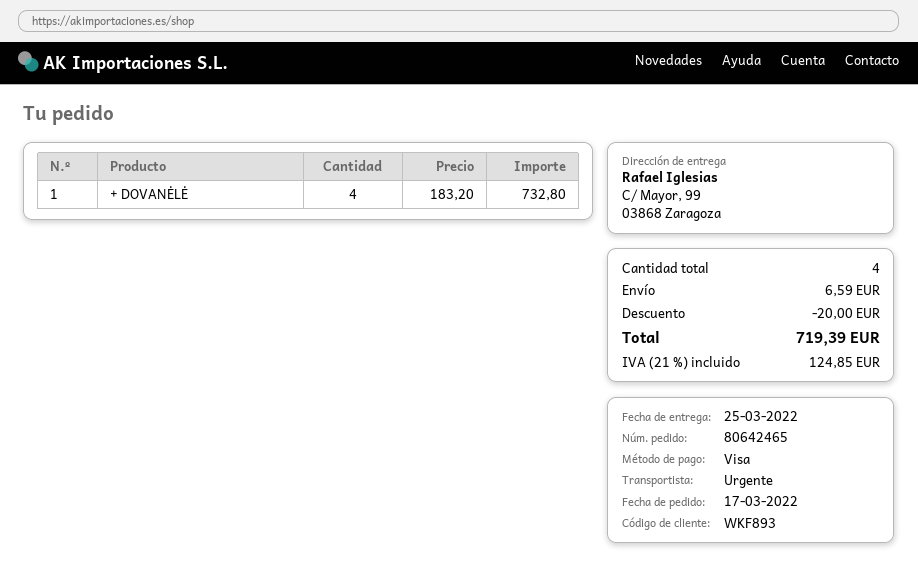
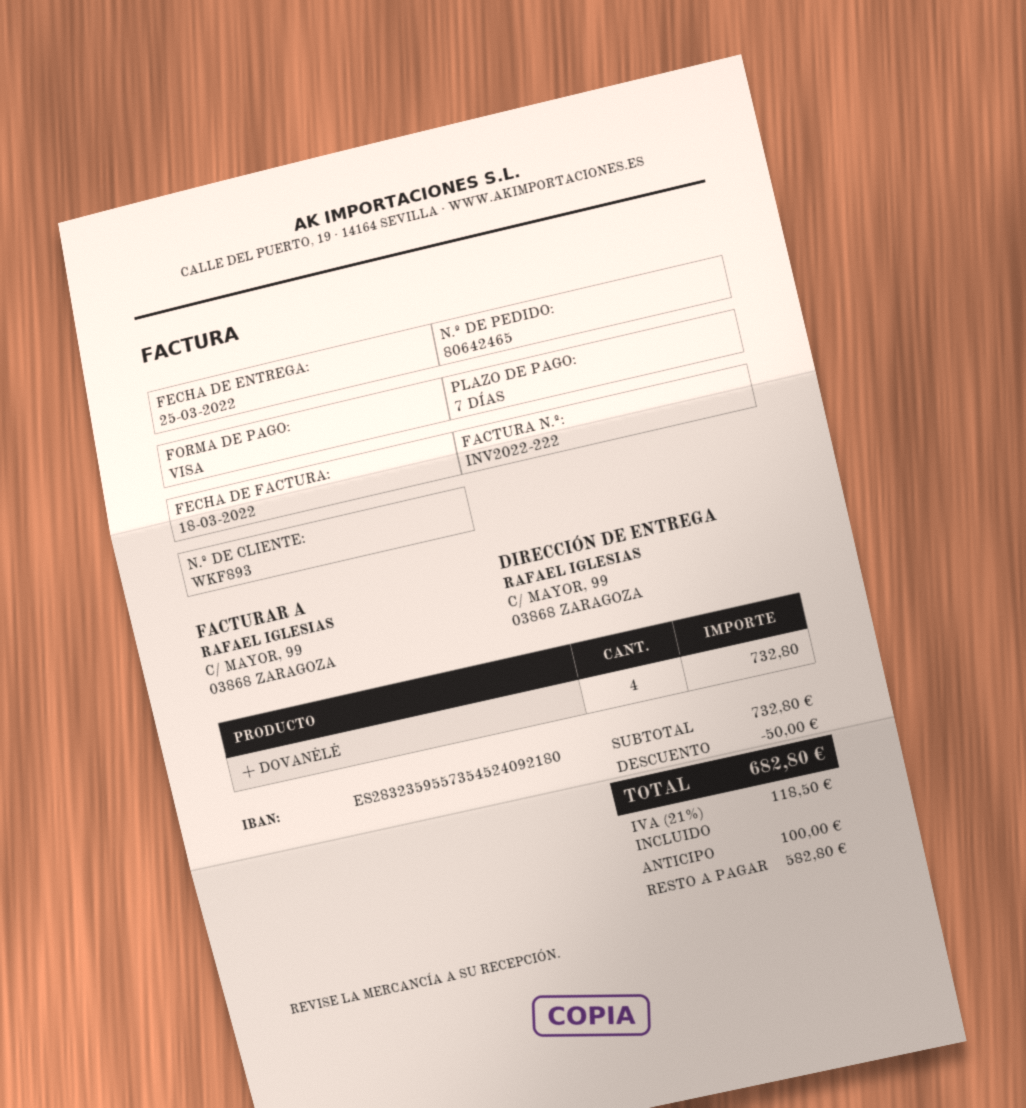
discount: 20.00 -> 50.00
shipping: 6.59 -> none
tax: 21% = 124.85 -> 21% = 118.50
total: 719.39 -> 682.80

